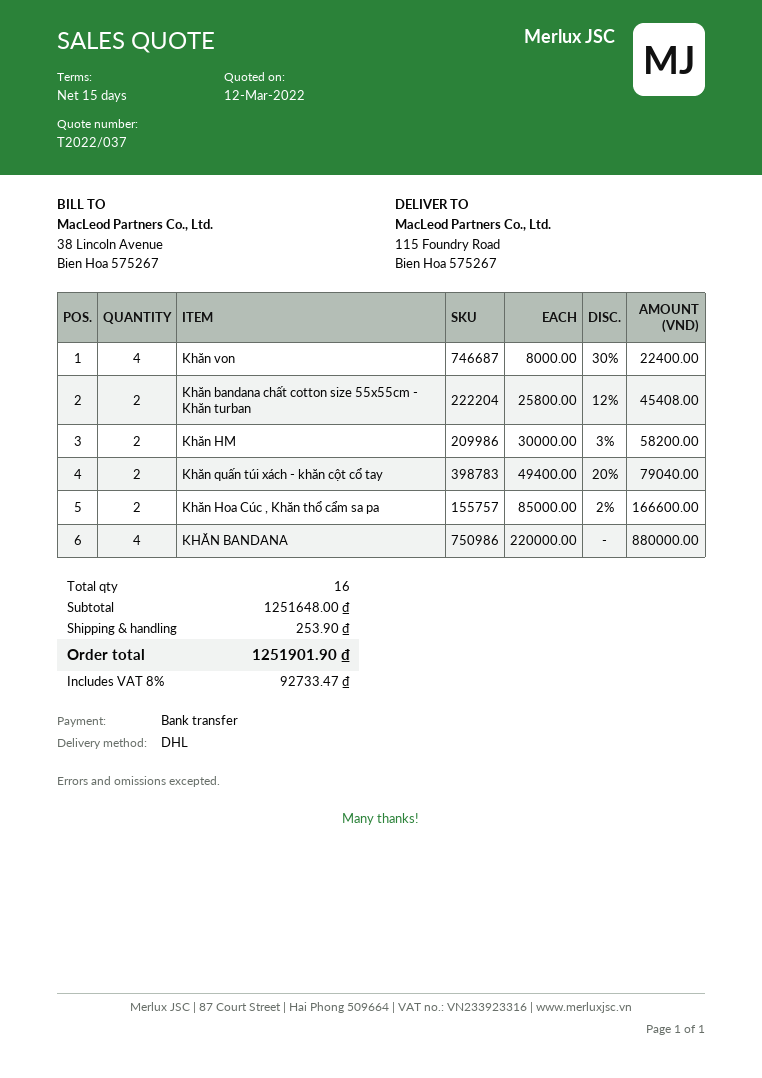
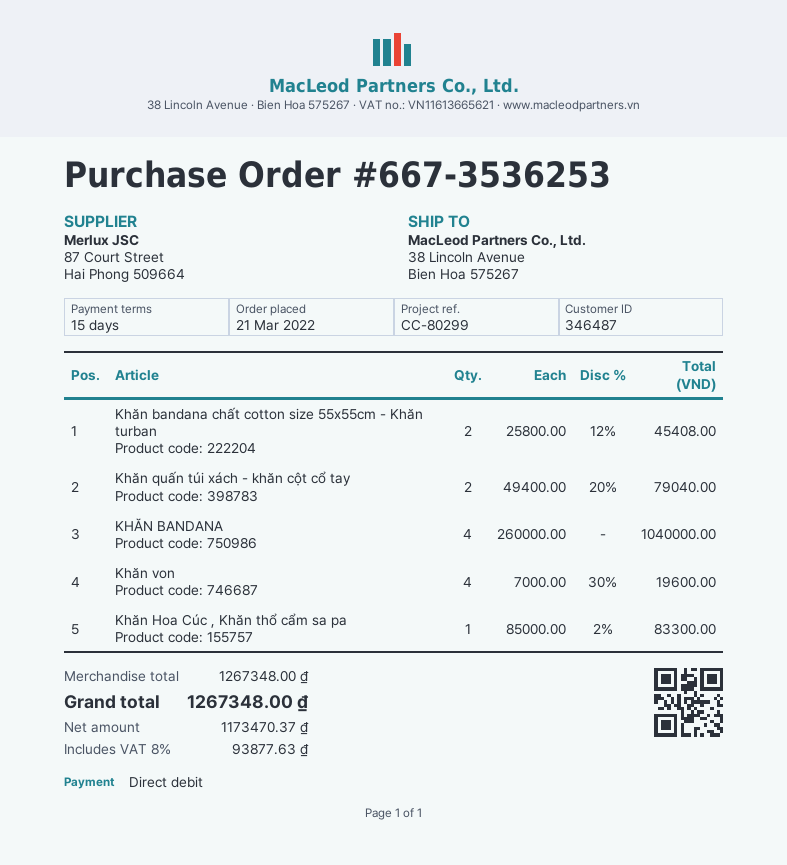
payment method: bank transfer -> direct debit
ship to: 115 Foundry Road, Bien Hoa 575267 -> 38 Lincoln Avenue, Bien Hoa 575267
Khăn von: 4 x 8000.00 - 30% = 22400.00 -> 4 x 7000.00 - 30% = 19600.00
Khăn HM: 2 x 30000.00 - 3% = 58200.00 -> none
Khăn Hoa Cúc , Khăn thổ cẩm sa pa: 2 x 85000.00 - 2% = 166600.00 -> 1 x 85000.00 - 2% = 83300.00
KHĂN BANDANA: 4 x 220000.00 = 880000.00 -> 4 x 260000.00 = 1040000.00
subtotal: 1251648.00 -> 1267348.00
shipping: 253.90 -> none
tax: 8% = 92733.47 -> 8% = 93877.63
total: 1251901.90 -> 1267348.00

